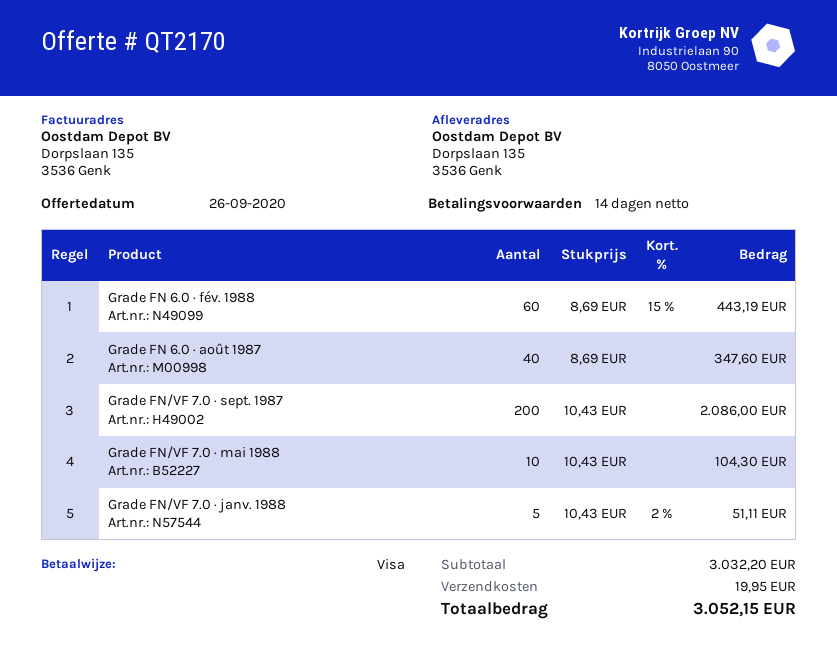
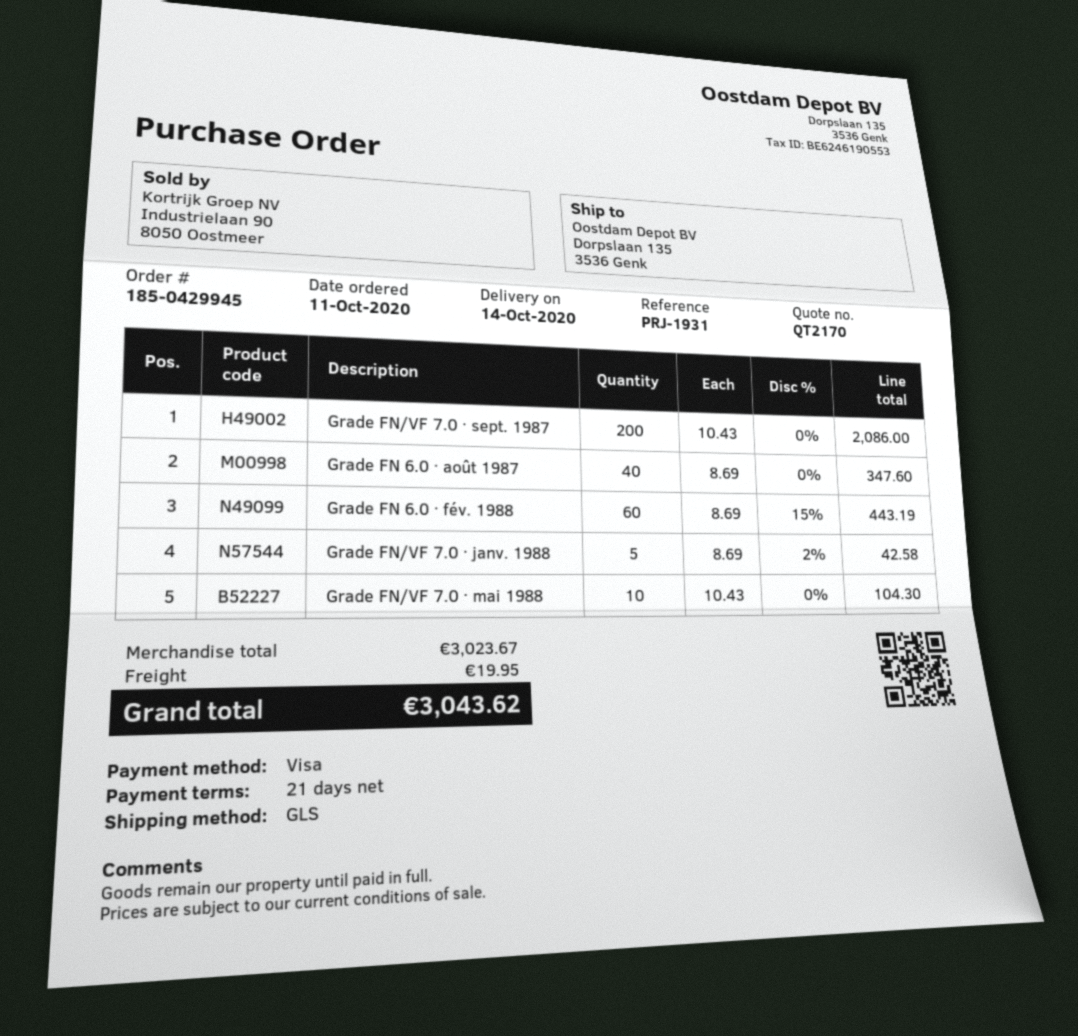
payment terms: 14 days -> 21 days
Grade FN/VF 7.0 · janv. 1988: 5 x 10.43 - 2% = 51.11 -> 5 x 8.69 - 2% = 42.58
subtotal: 3032.20 -> 3023.67
total: 3052.15 -> 3043.62

